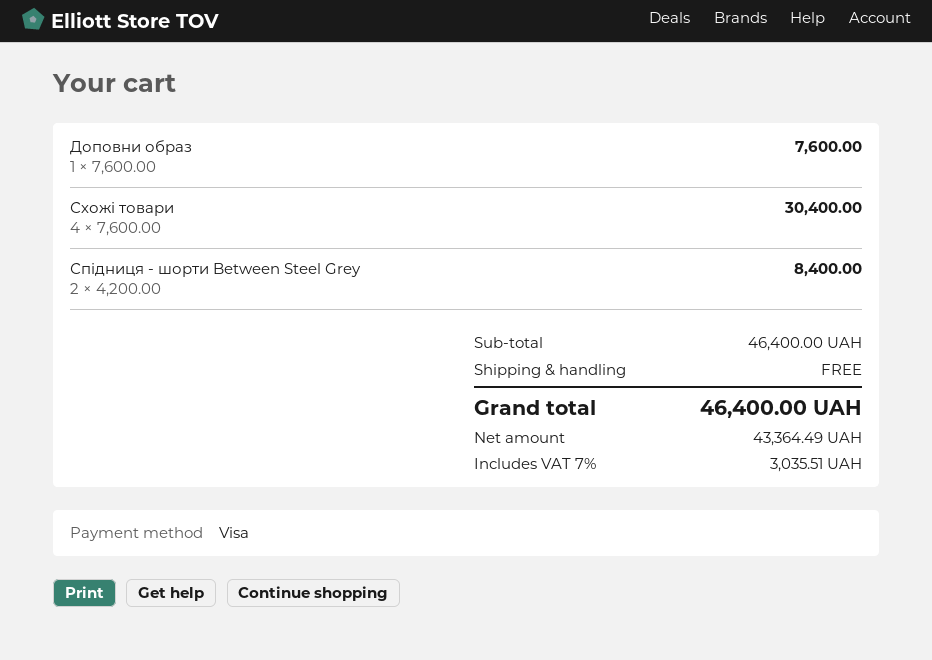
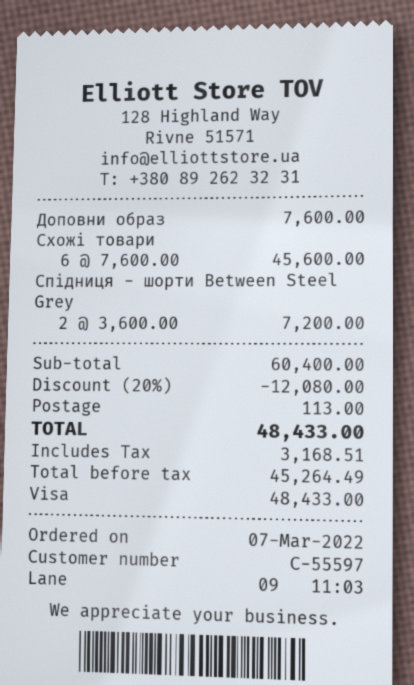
Схожі товари: 4 x 7600.00 = 30400.00 -> 6 x 7600.00 = 45600.00
Спідниця - шорти Between Steel Grey: 2 x 4200.00 = 8400.00 -> 2 x 3600.00 = 7200.00
subtotal: 46400.00 -> 60400.00
discount: none -> 20% = 12080.00
shipping: 0.00 -> 113.00
net: 43364.49 -> 45264.49
tax: 3035.51 -> 3168.51
total: 46400.00 -> 48433.00

